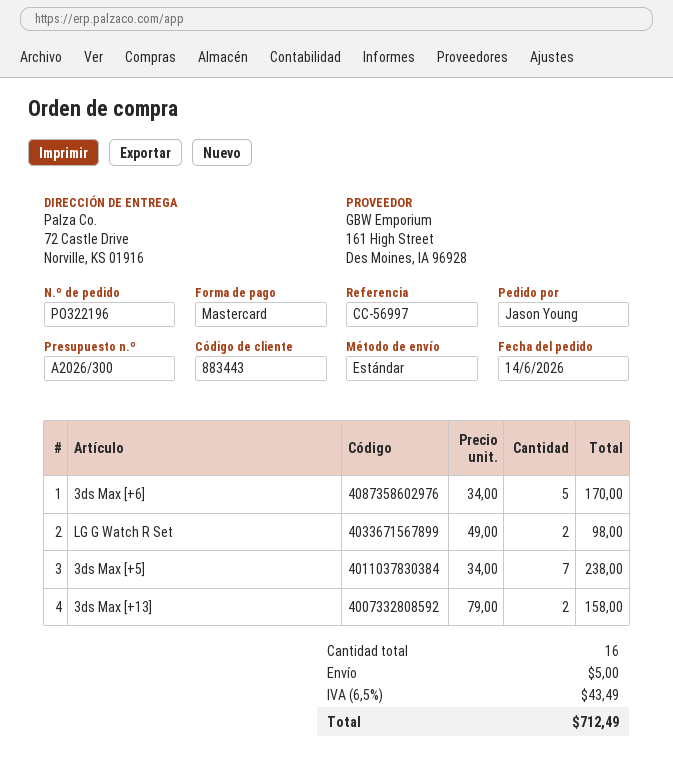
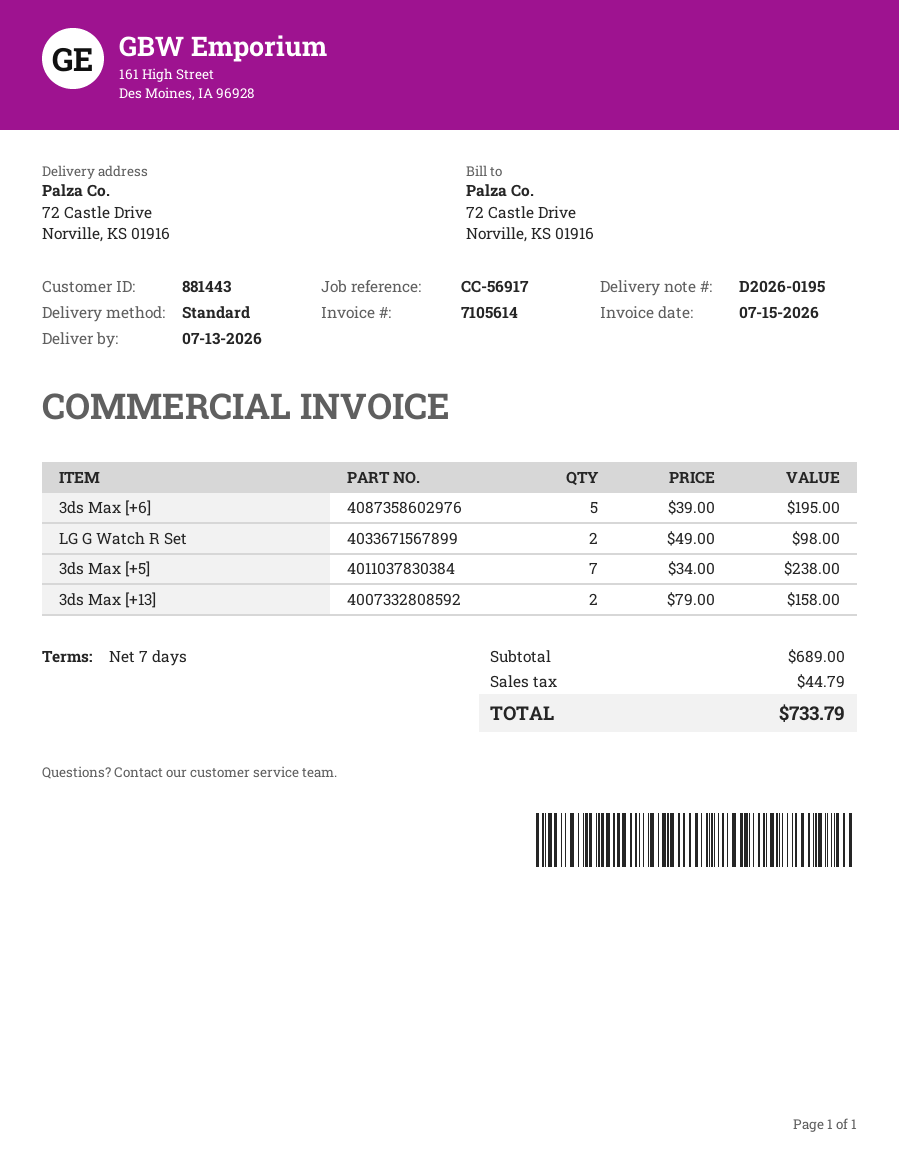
customer number: 883443 -> 881443
reference: CC-56997 -> CC-56917
3ds Max [+6]: 5 x 34.00 = 170.00 -> 5 x 39.00 = 195.00
shipping: 5.00 -> none
tax: 43.49 -> 44.79
total: 712.49 -> 733.79

